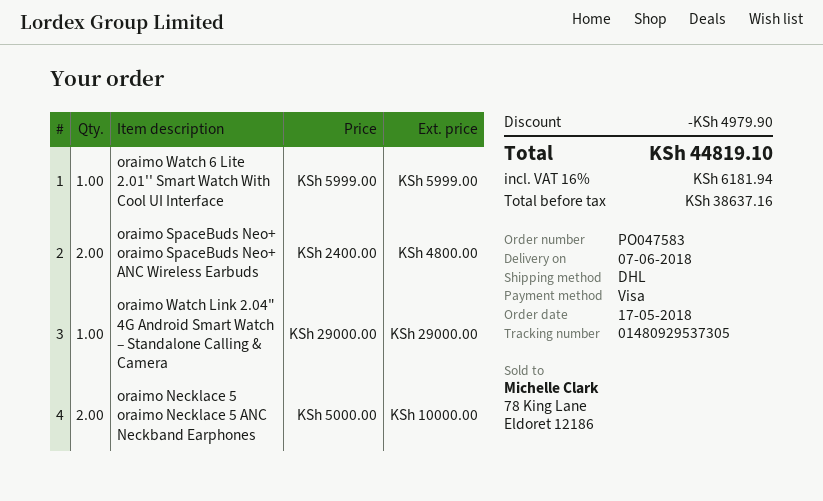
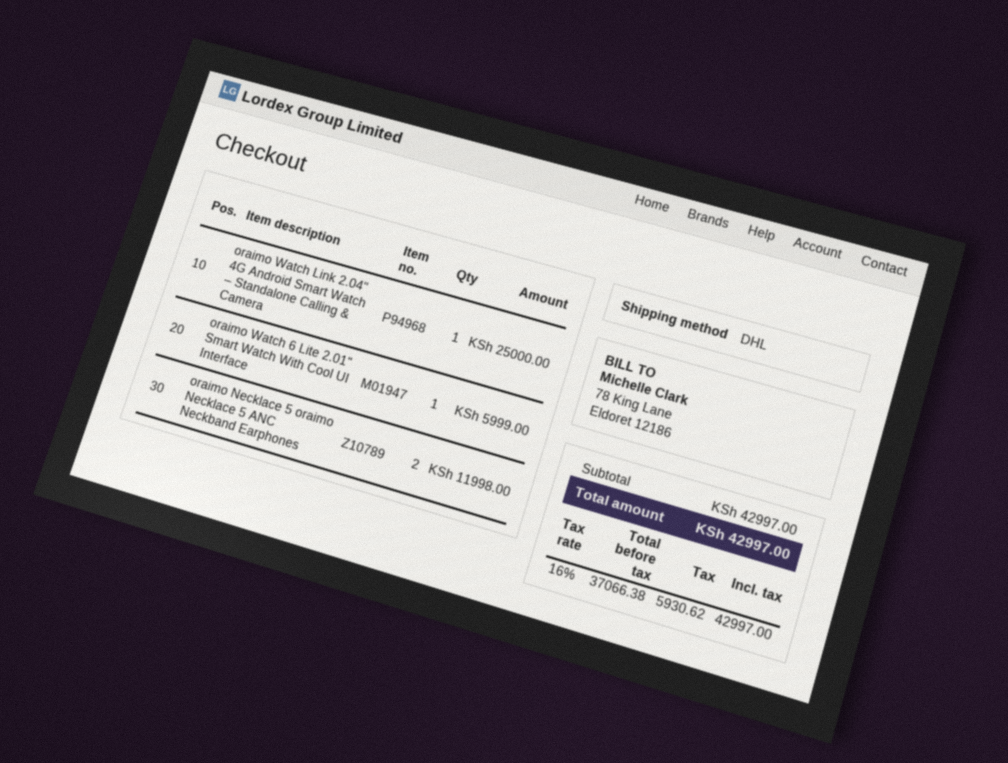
oraimo SpaceBuds Neo+ oraimo SpaceBuds Neo+ ANC Wireless Earbuds: 2 for 4800.00 -> none
oraimo Watch Link 2.04" 4G Android Smart Watch – Standalone Calling & Camera: 1 for 29000.00 -> 1 for 25000.00
oraimo Necklace 5 oraimo Necklace 5 ANC Neckband Earphones: 2 for 10000.00 -> 2 for 11998.00
discount: 4979.90 -> none
net: 38637.16 -> 37066.38
tax: 16% = 6181.94 -> 16% = 5930.62
total: 44819.10 -> 42997.00

